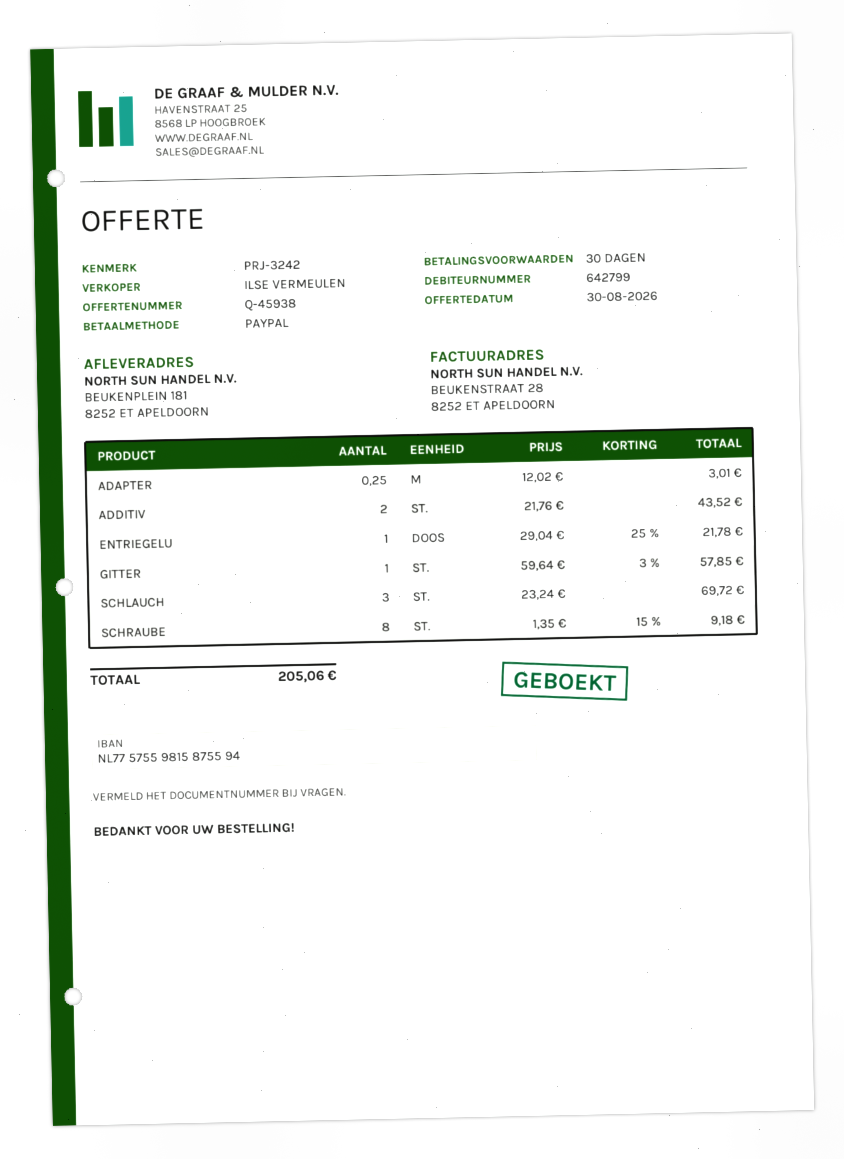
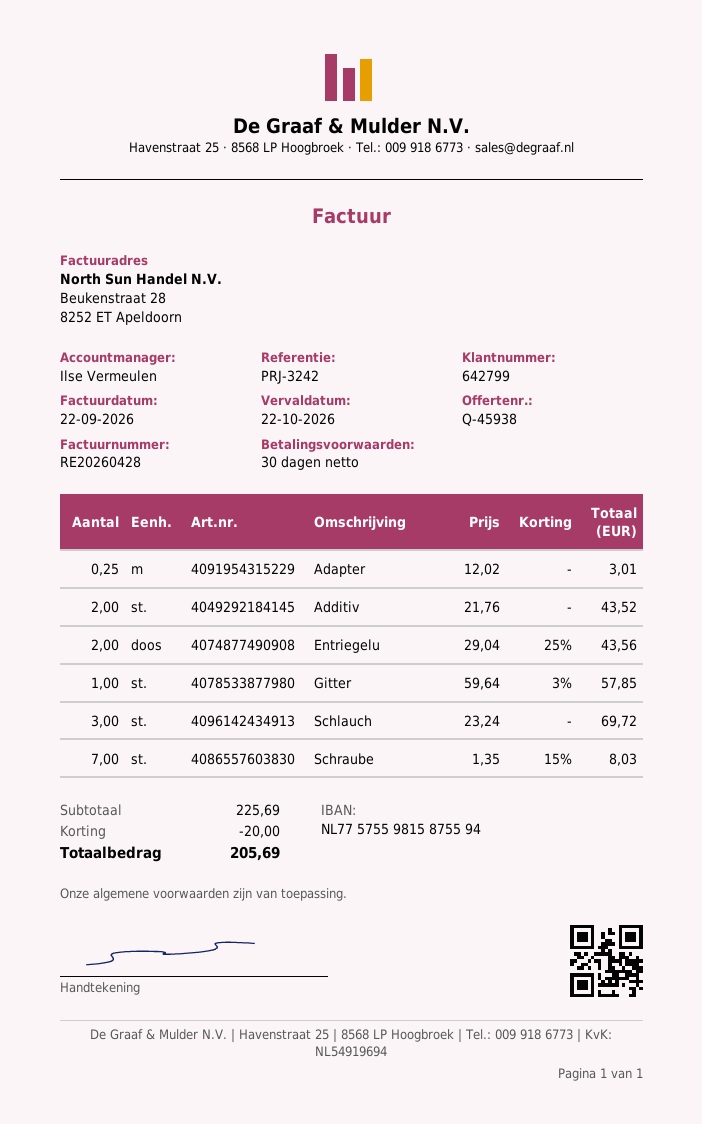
ENTRIEGELU: 1 x 29.04 - 25% = 21.78 -> 2 x 29.04 - 25% = 43.56
SCHRAUBE: 8 x 1.35 - 15% = 9.18 -> 7 x 1.35 - 15% = 8.03
discount: none -> 20.00
total: 205.06 -> 205.69

